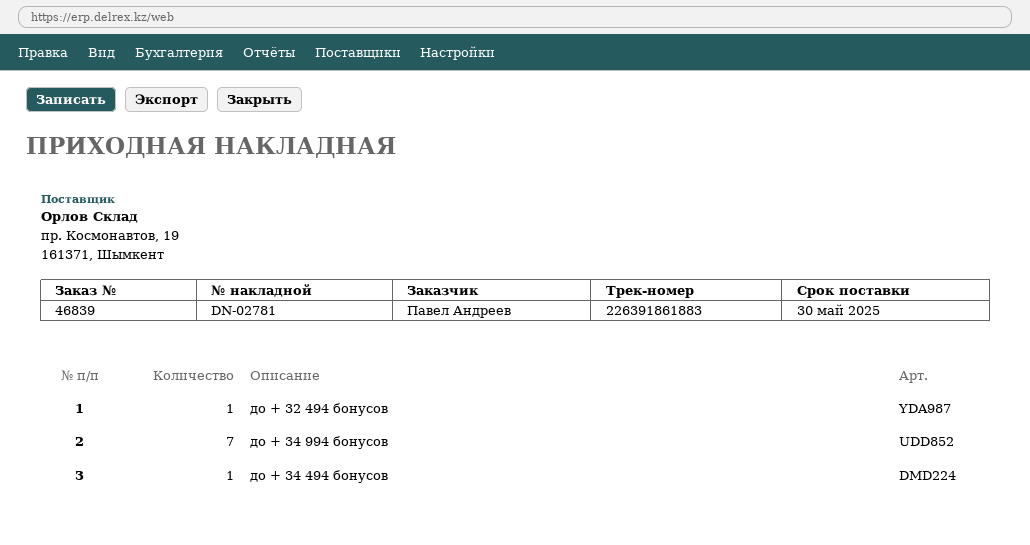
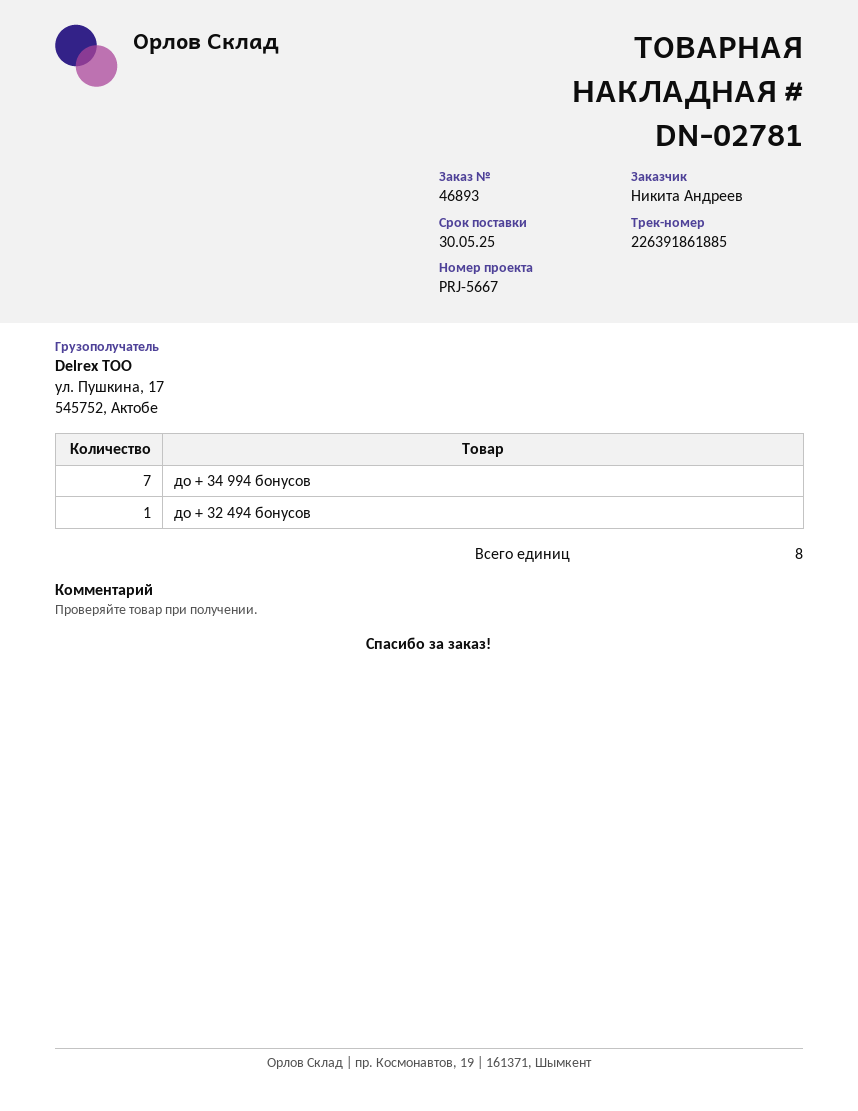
order number: 46839 -> 46893
ordered by: Павел Андреев -> Никита Андреев
tracking number: 226391861883 -> 226391861885
до + 34 494 бонусов: 1 -> none

